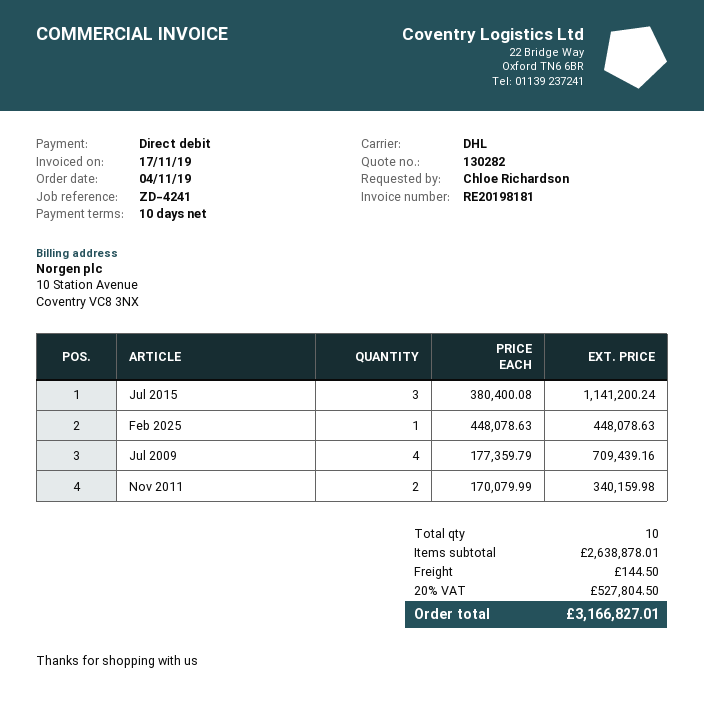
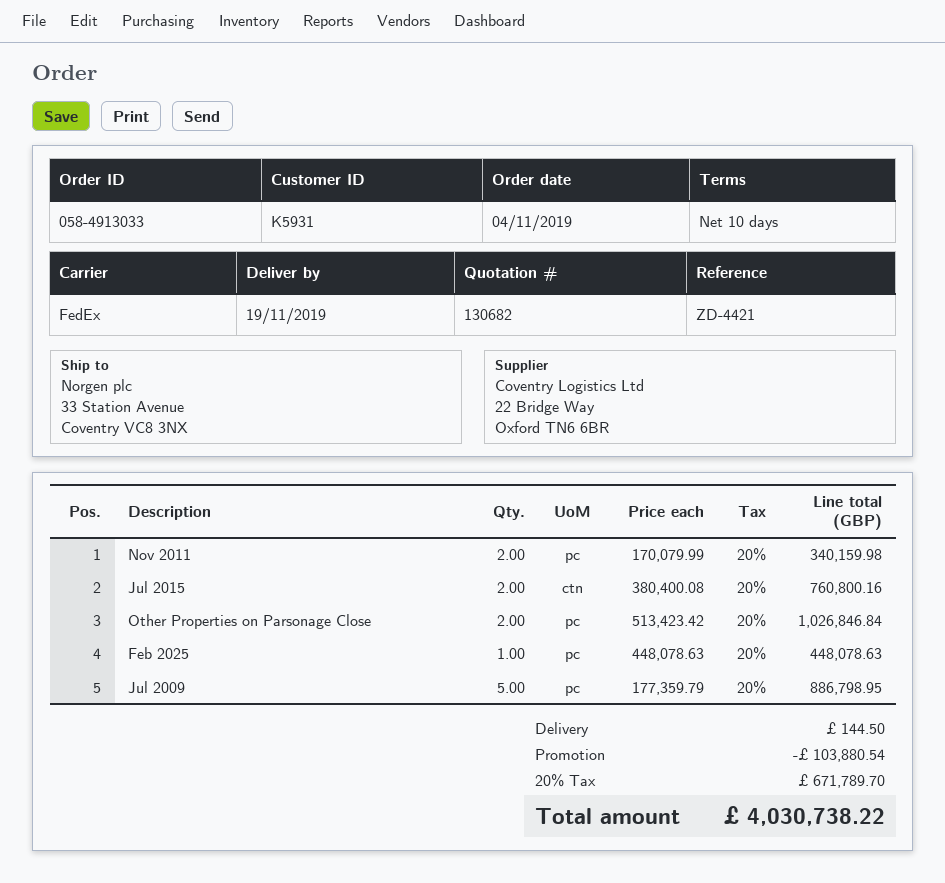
quote number: 130282 -> 130682
reference: ZD-4241 -> ZD-4421
shipping method: DHL -> FedEx
Jul 2015: 3 x 380400.08 = 1141200.24 -> 2 x 380400.08 = 760800.16
Jul 2009: 4 x 177359.79 = 709439.16 -> 5 x 177359.79 = 886798.95
Other Properties on Parsonage Close: none -> 2 x 513423.42 = 1026846.84
discount: none -> 103880.54
tax: 20% = 527804.50 -> 20% = 671789.70
total: 3166827.01 -> 4030738.22

